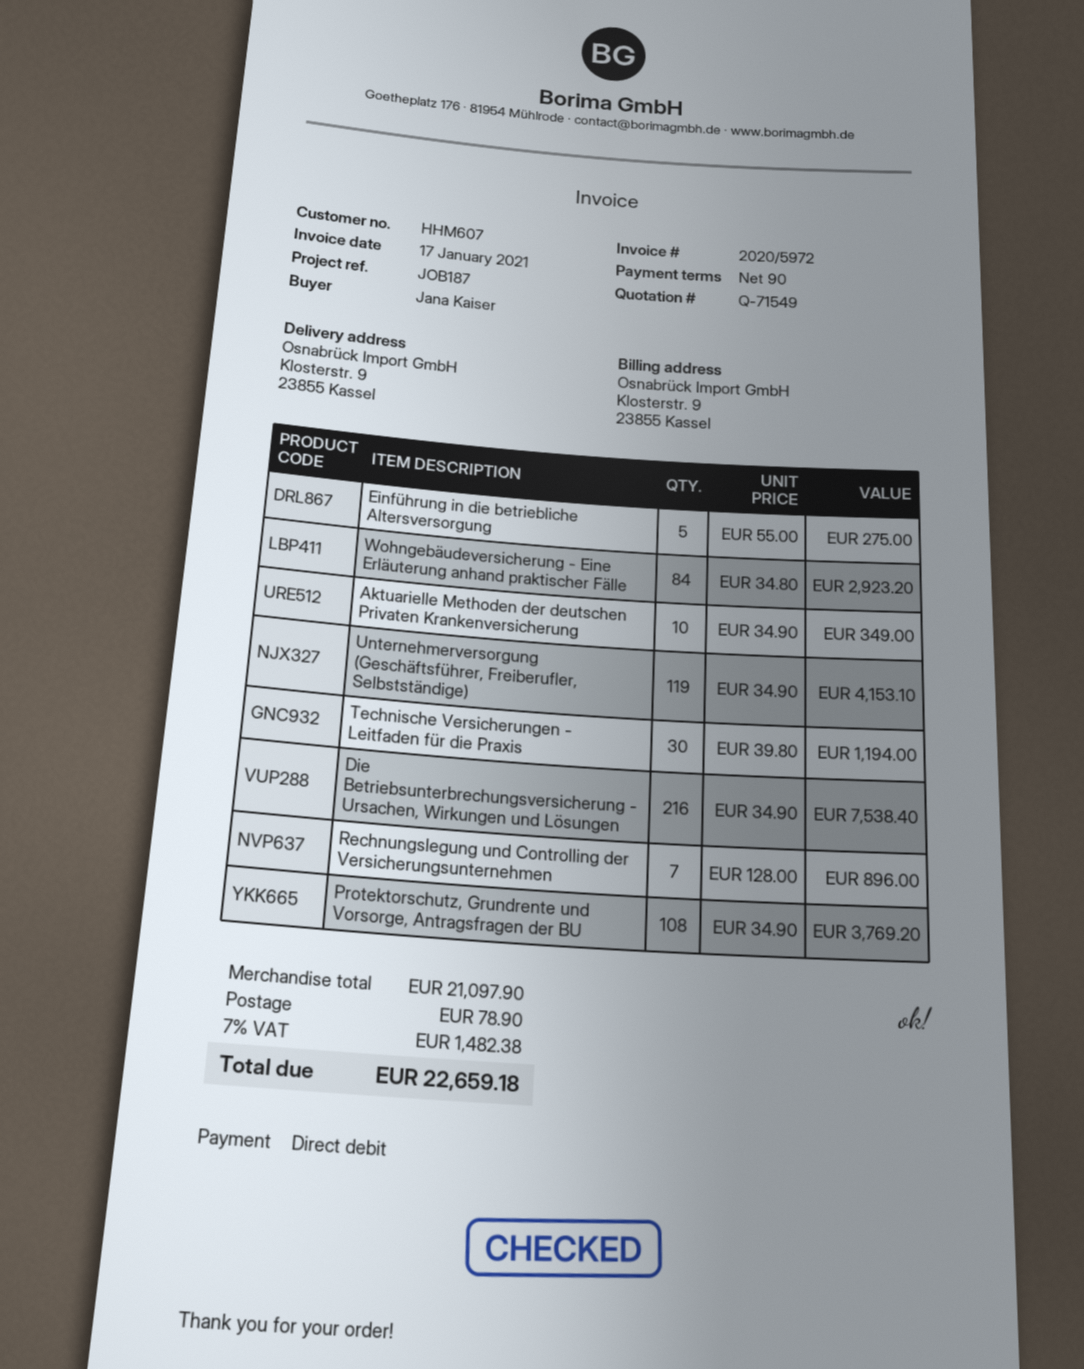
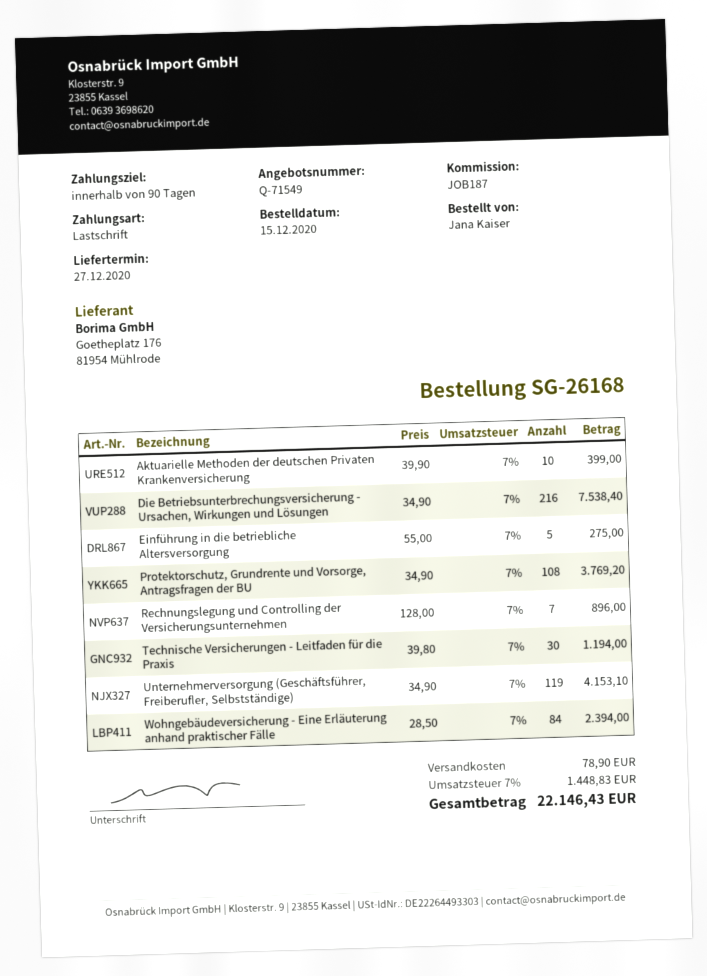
Wohngebäudeversicherung - Eine Erläuterung anhand praktischer Fälle: 84 x 34.80 = 2923.20 -> 84 x 28.50 = 2394.00
Aktuarielle Methoden der deutschen Privaten Krankenversicherung: 10 x 34.90 = 349.00 -> 10 x 39.90 = 399.00
tax: 7% = 1482.38 -> 7% = 1448.83
total: 22659.18 -> 22146.43

